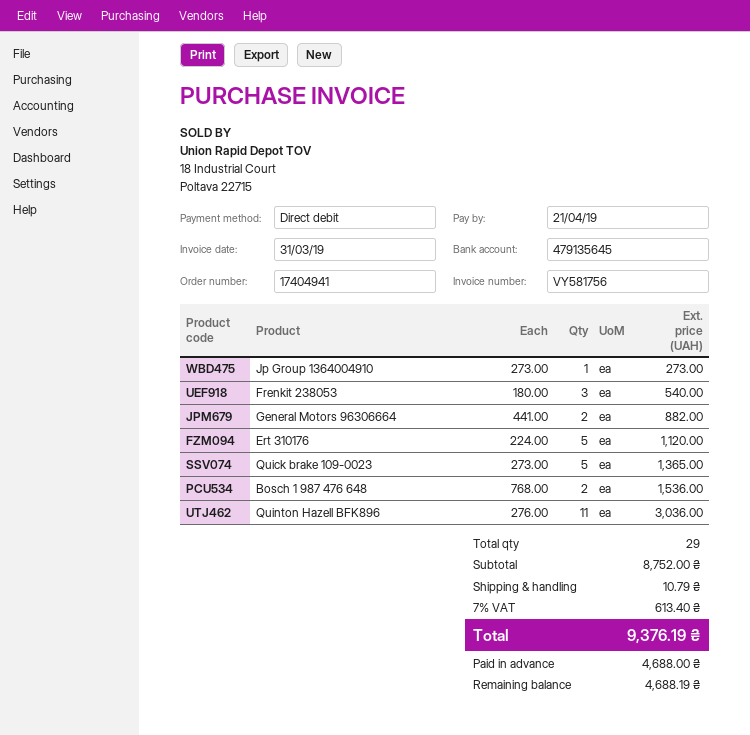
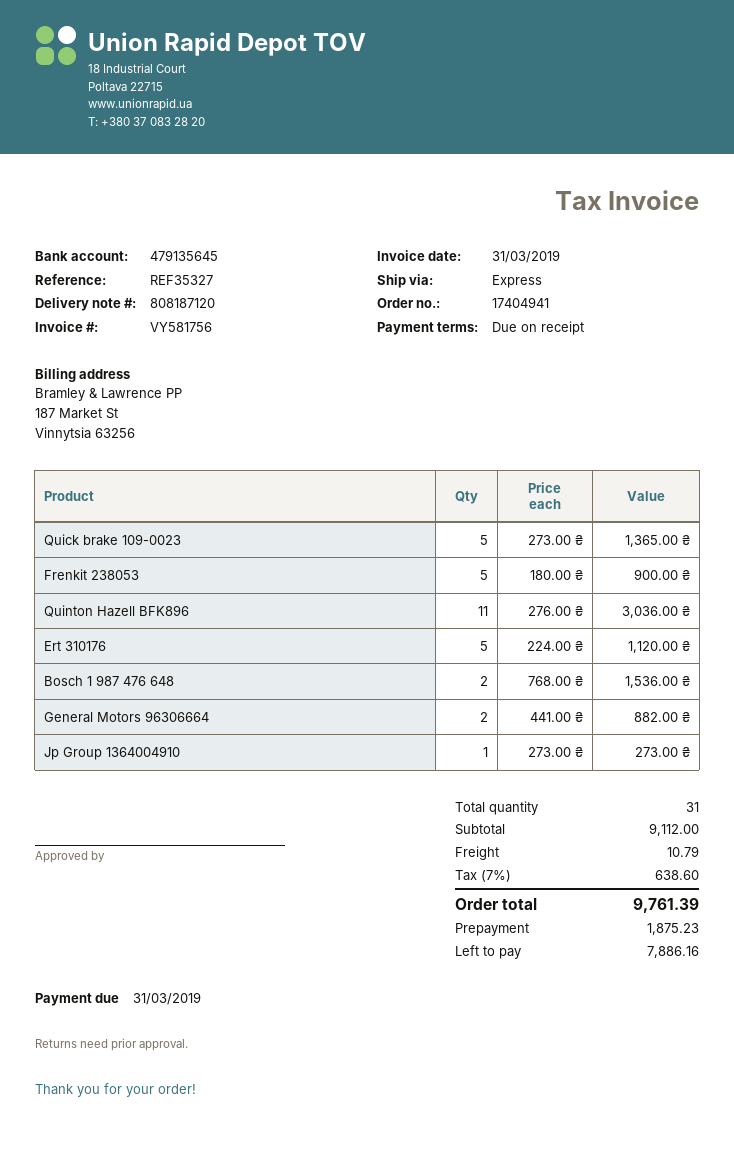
due date: 2019-04-21 -> 2019-03-31
Frenkit 238053: 3 x 180.00 = 540.00 -> 5 x 180.00 = 900.00
total quantity: 29 -> 31
subtotal: 8752.00 -> 9112.00
tax: 7% = 613.40 -> 7% = 638.60
total: 9376.19 -> 9761.39
deposit: 4688.00 -> 1875.23
balance: 4688.19 -> 7886.16

